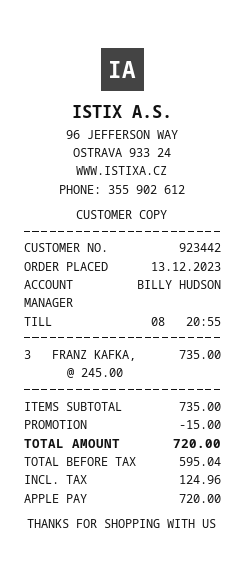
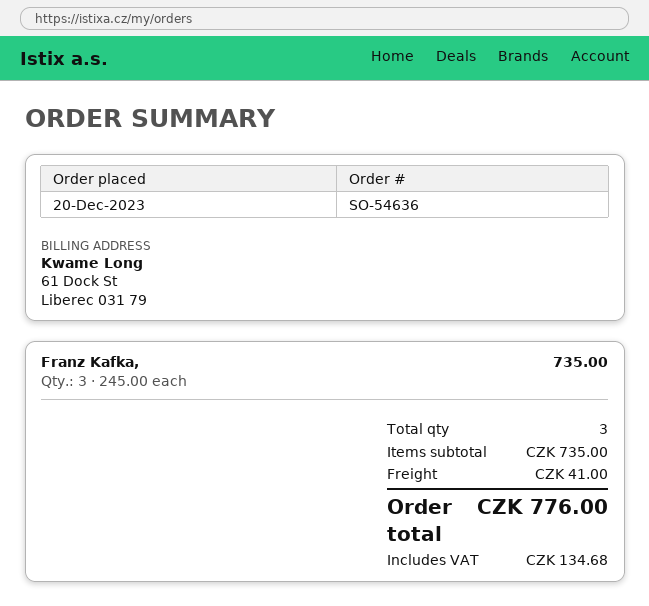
order date: 2023-12-13 -> 2023-12-20
discount: 15.00 -> none
shipping: none -> 41.00
tax: 124.96 -> 134.68
total: 720.00 -> 776.00

